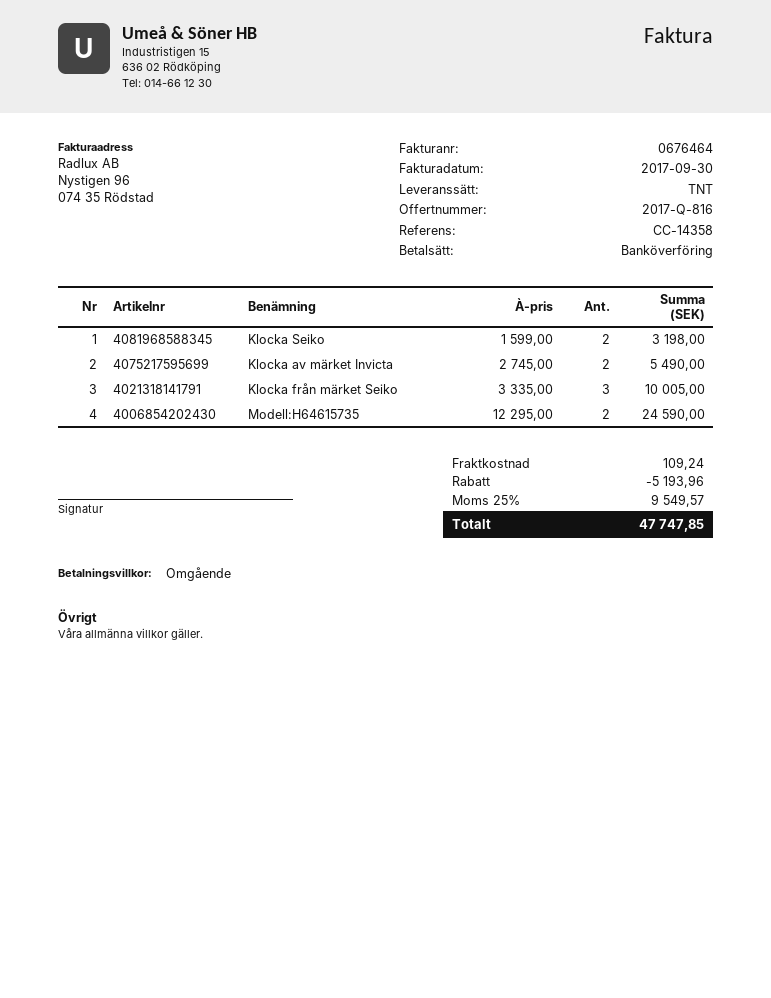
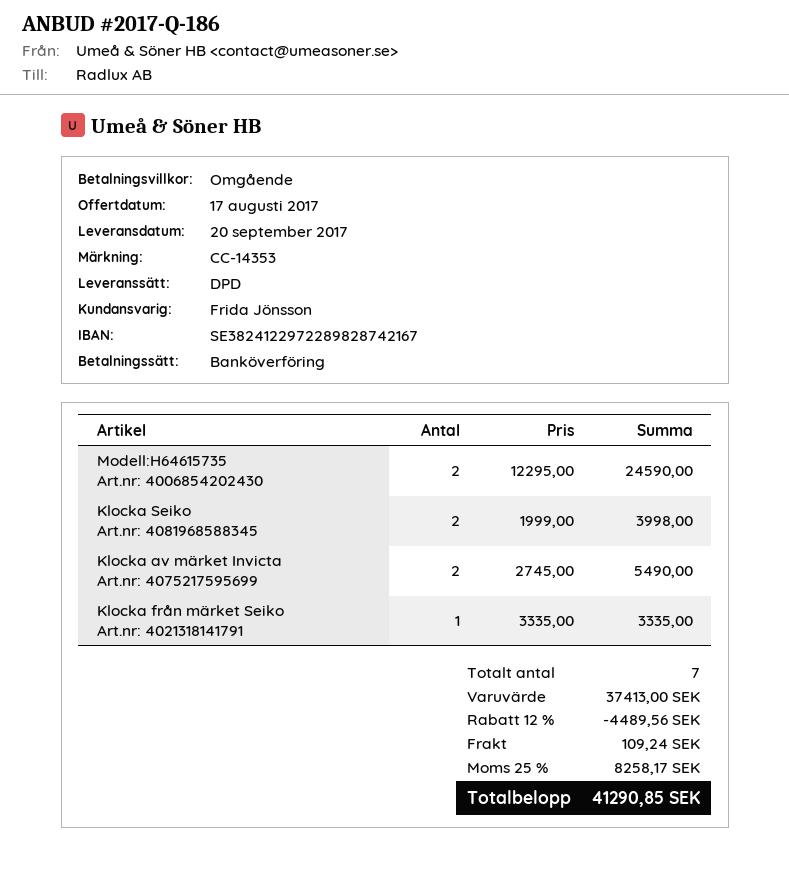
quote number: 2017-Q-816 -> 2017-Q-186
reference: CC-14358 -> CC-14353
shipping method: TNT -> DPD
Klocka Seiko: 2 x 1599.00 = 3198.00 -> 2 x 1999.00 = 3998.00
Klocka från märket Seiko: 3 x 3335.00 = 10005.00 -> 1 x 3335.00 = 3335.00
discount: 5193.96 -> 4489.56
tax: 25% = 9549.57 -> 25% = 8258.17
total: 47747.85 -> 41290.85

